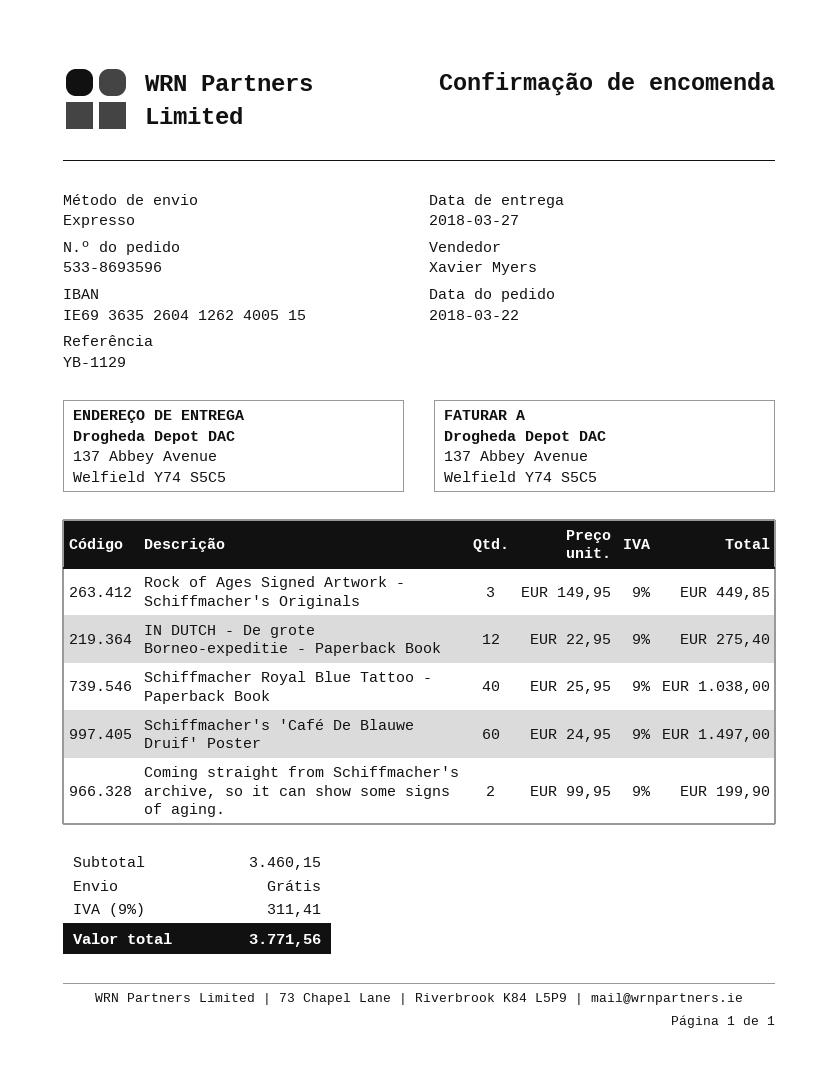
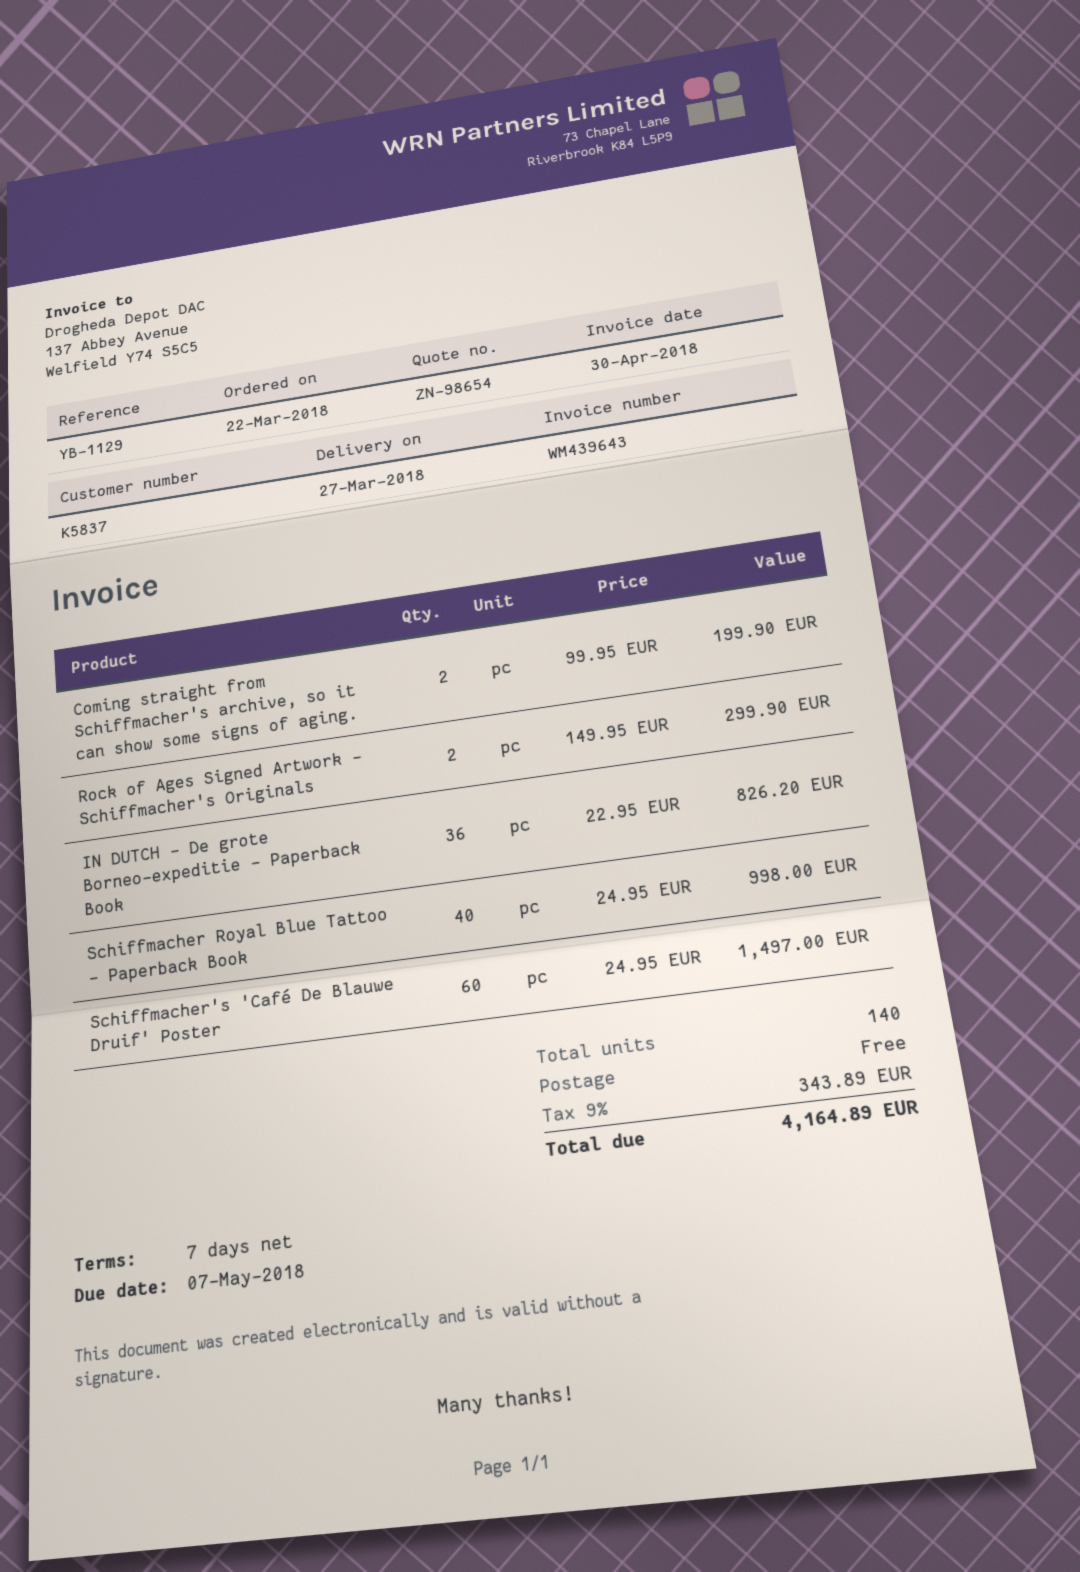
Rock of Ages Signed Artwork - Schiffmacher's Originals: 3 x 149.95 = 449.85 -> 2 x 149.95 = 299.90
IN DUTCH - De grote Borneo-expeditie - Paperback Book: 12 x 22.95 = 275.40 -> 36 x 22.95 = 826.20
Schiffmacher Royal Blue Tattoo - Paperback Book: 40 x 25.95 = 1038.00 -> 40 x 24.95 = 998.00
tax: 9% = 311.41 -> 9% = 343.89
total: 3771.56 -> 4164.89

